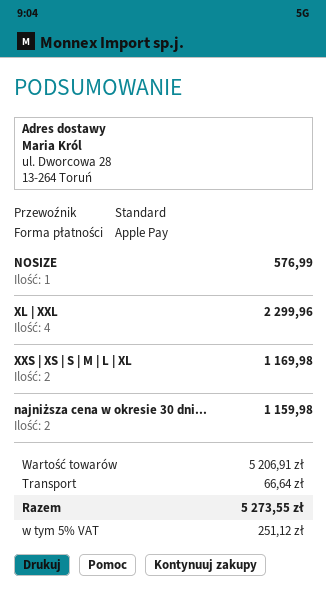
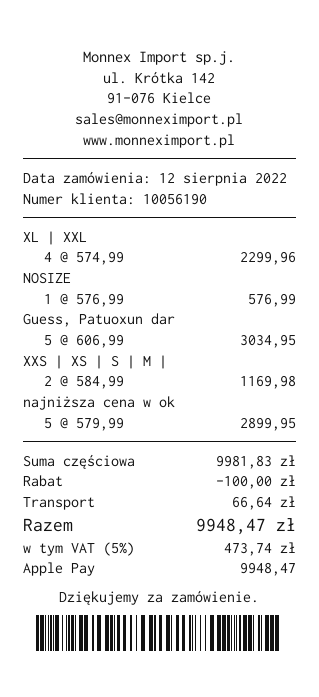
najniższa cena w okresie 30 dni...: 2 for 1159.98 -> 5 for 2899.95
Guess, Patuoxun dar: none -> 5 for 3034.95
subtotal: 5206.91 -> 9981.83
discount: none -> 100.00
tax: 5% = 251.12 -> 5% = 473.74
total: 5273.55 -> 9948.47

